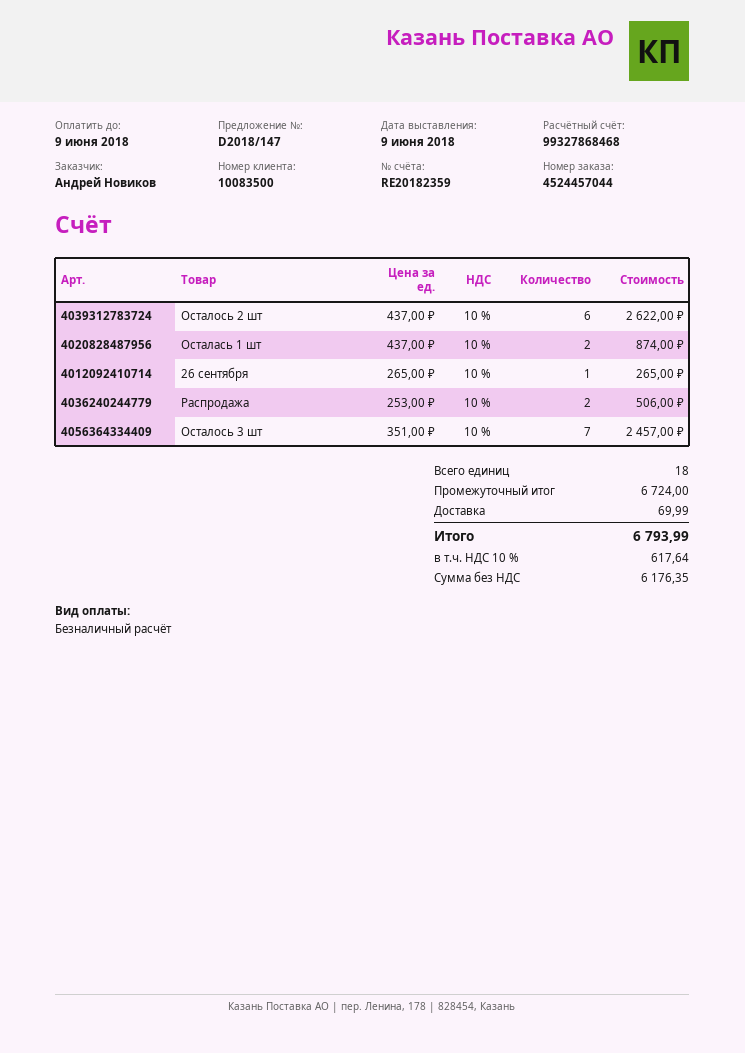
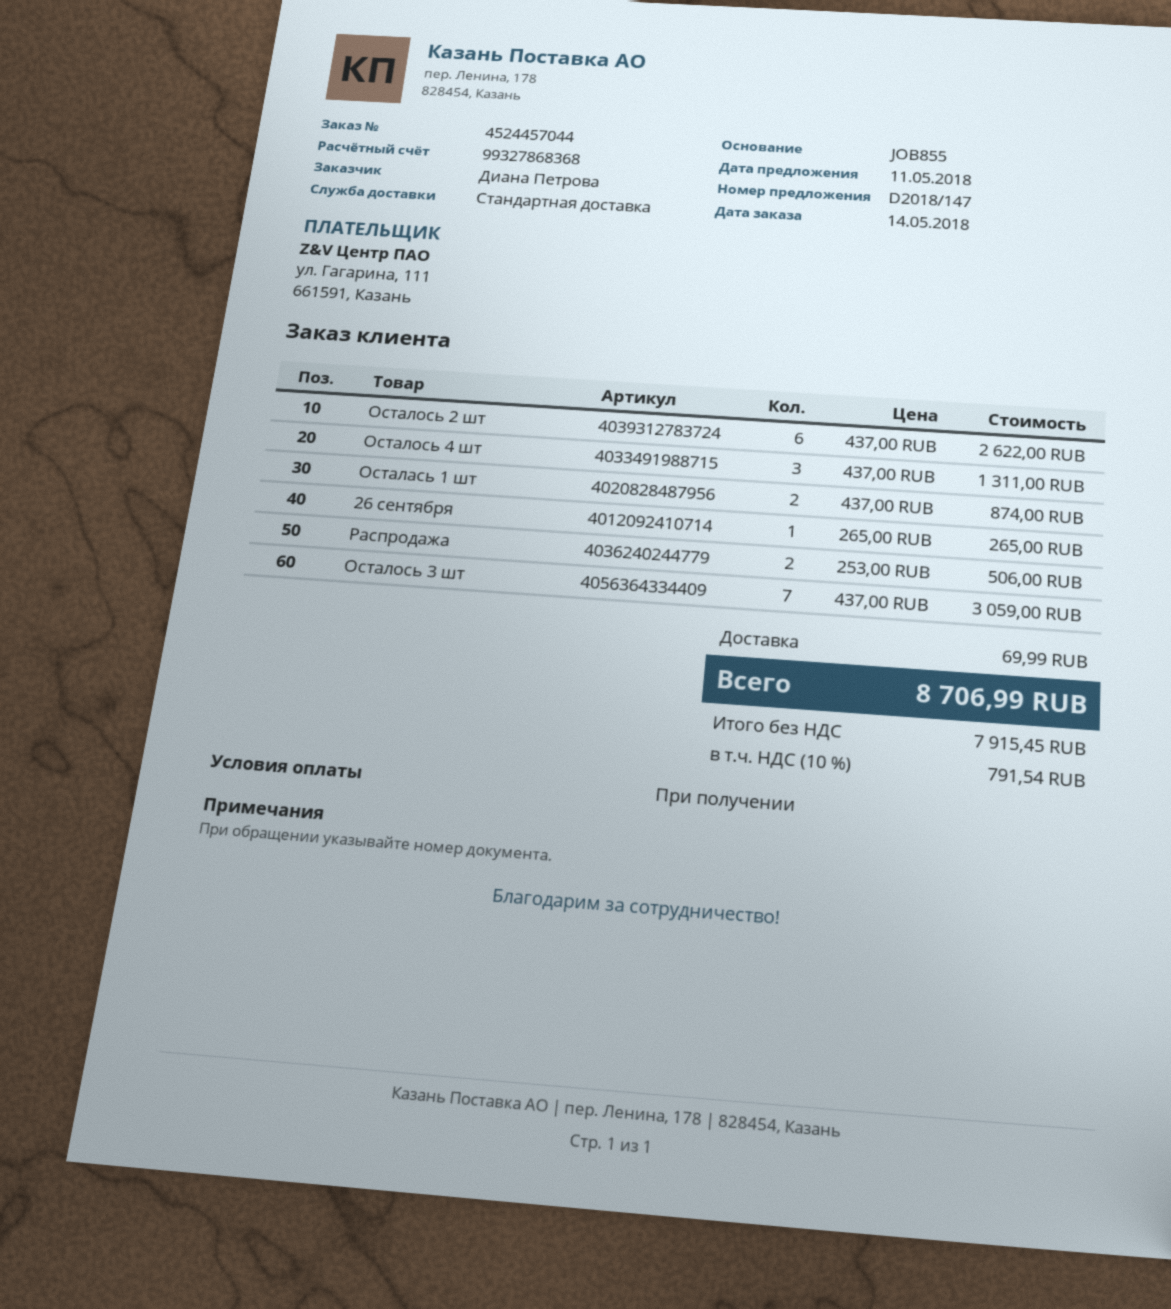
ordered by: Андрей Новиков -> Диана Петрова
bank account: 99327868468 -> 99327868368
Осталось 3 шт: 7 x 351.00 = 2457.00 -> 7 x 437.00 = 3059.00
Осталось 4 шт: none -> 3 x 437.00 = 1311.00
net: 6176.35 -> 7915.45
tax: 10% = 617.64 -> 10% = 791.54
total: 6793.99 -> 8706.99

